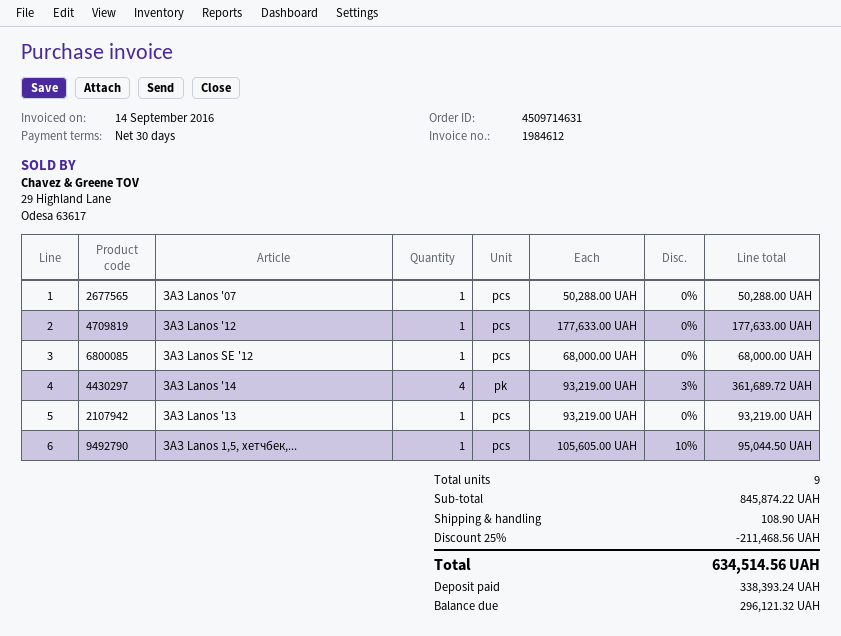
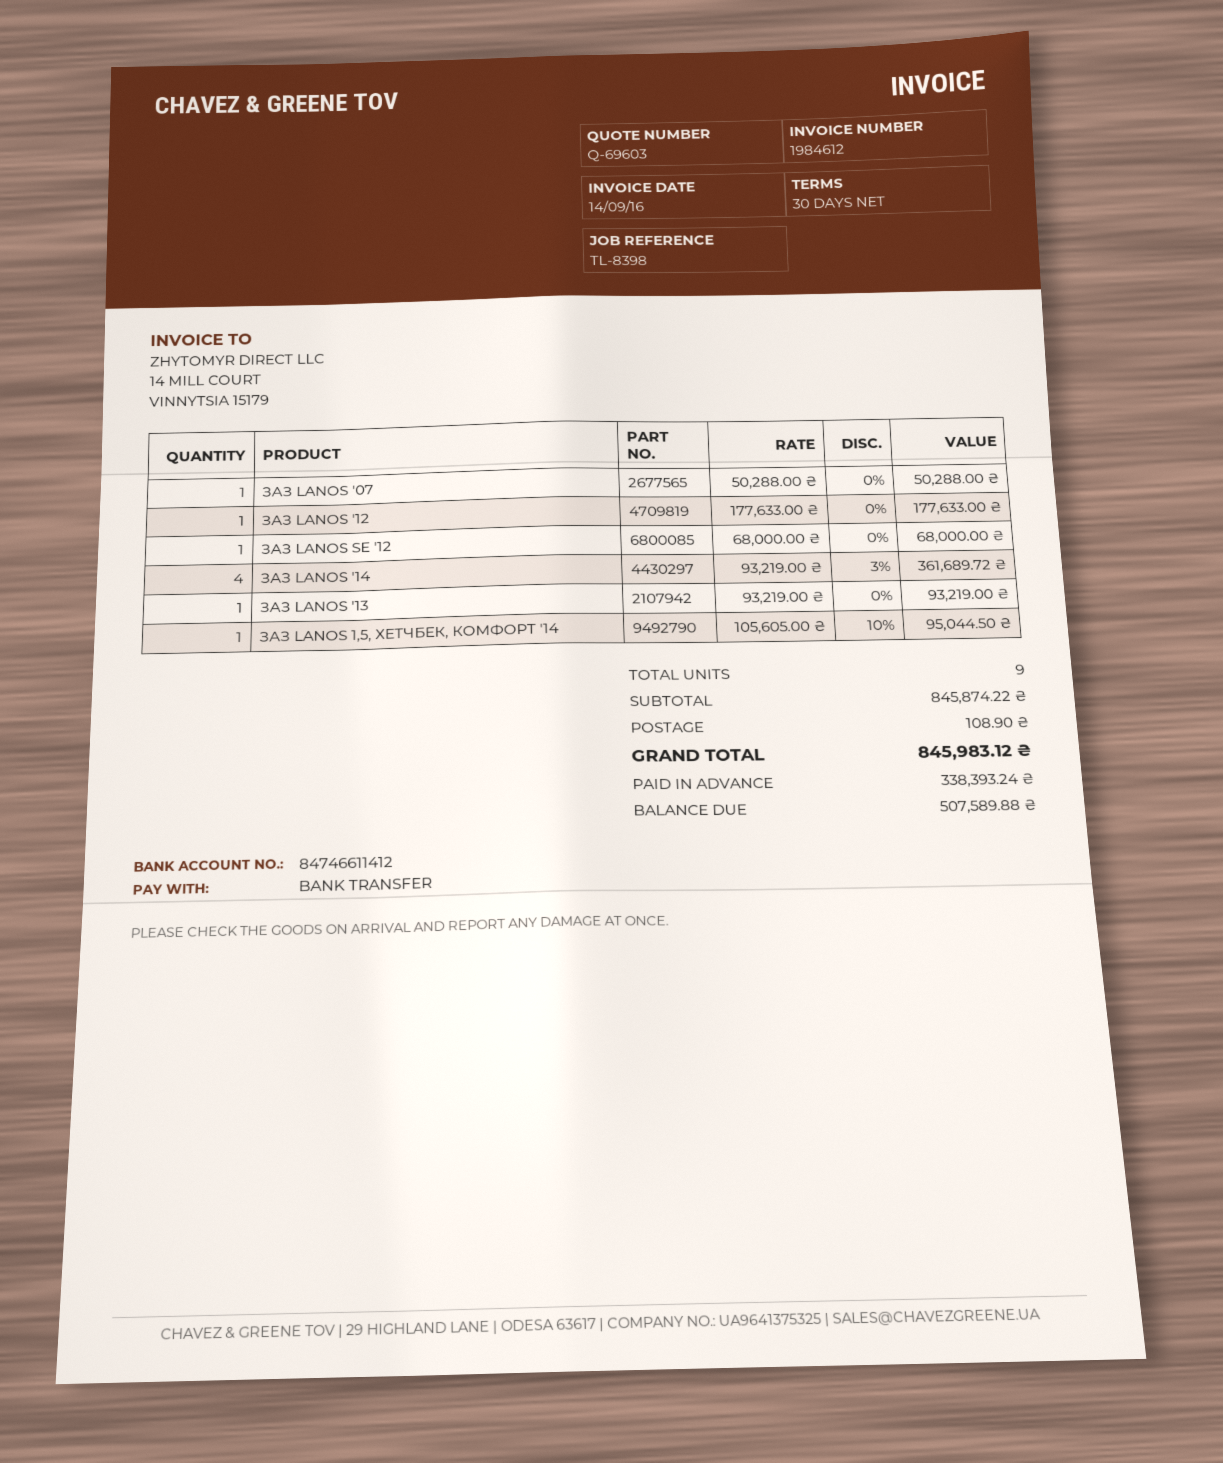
discount: 25% = 211468.56 -> none
total: 634514.56 -> 845983.12
balance: 296121.32 -> 507589.88

